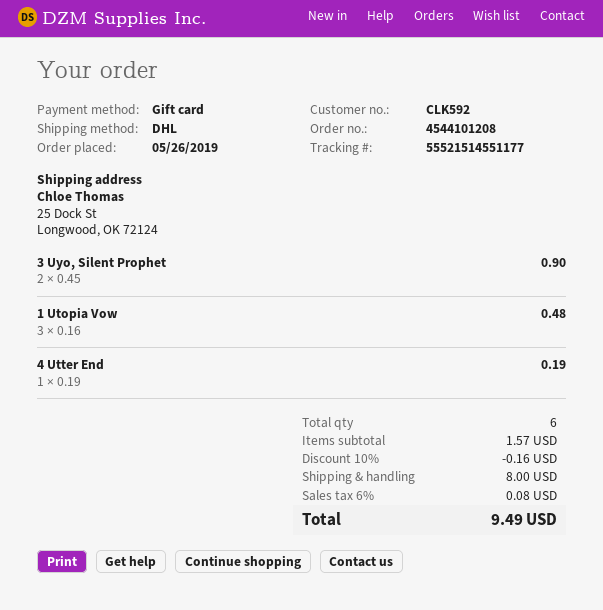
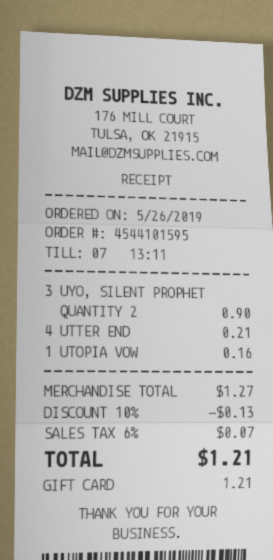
order number: 4544101208 -> 4544101595
1 Utopia Vow: 3 for 0.48 -> 1 for 0.16
4 Utter End: 1 for 0.19 -> 1 for 0.21
subtotal: 1.57 -> 1.27
discount: 10% = 0.16 -> 10% = 0.13
shipping: 8.00 -> none
tax: 6% = 0.08 -> 6% = 0.07
total: 9.49 -> 1.21

